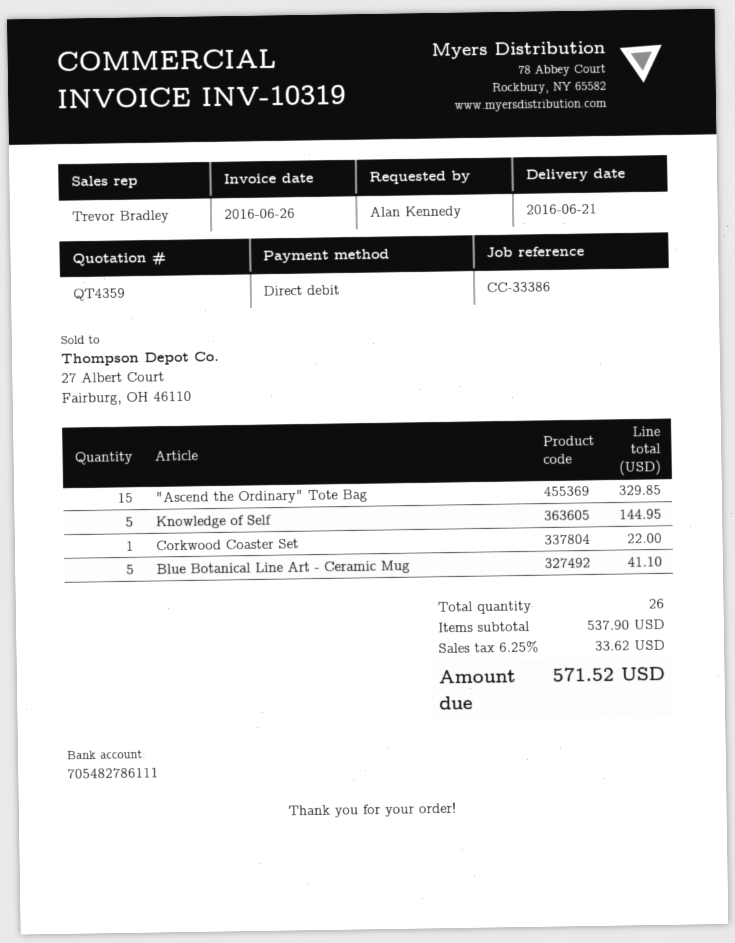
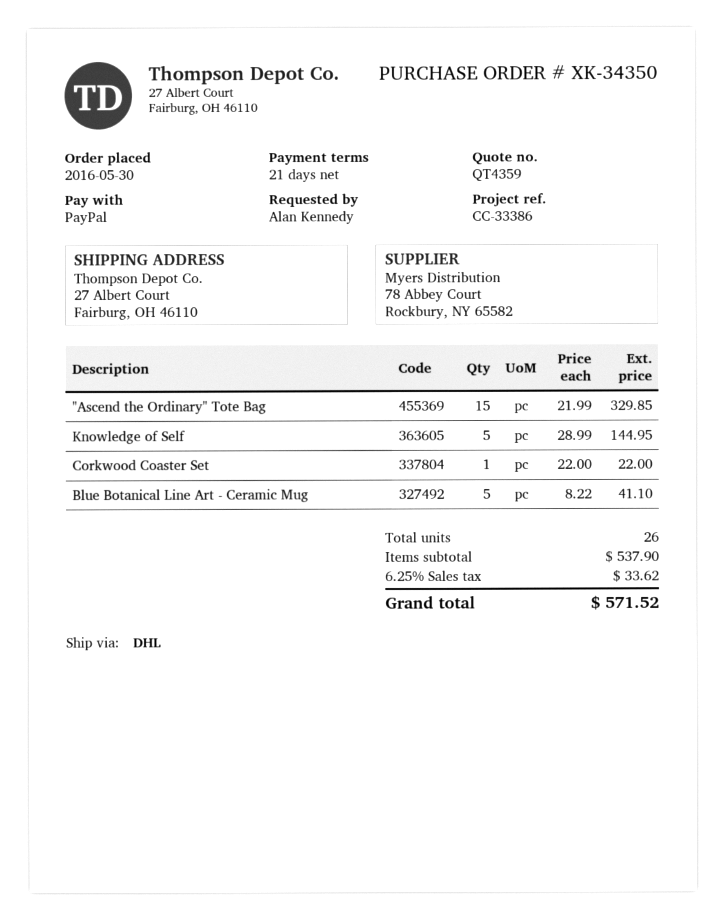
payment method: direct debit -> PayPal

